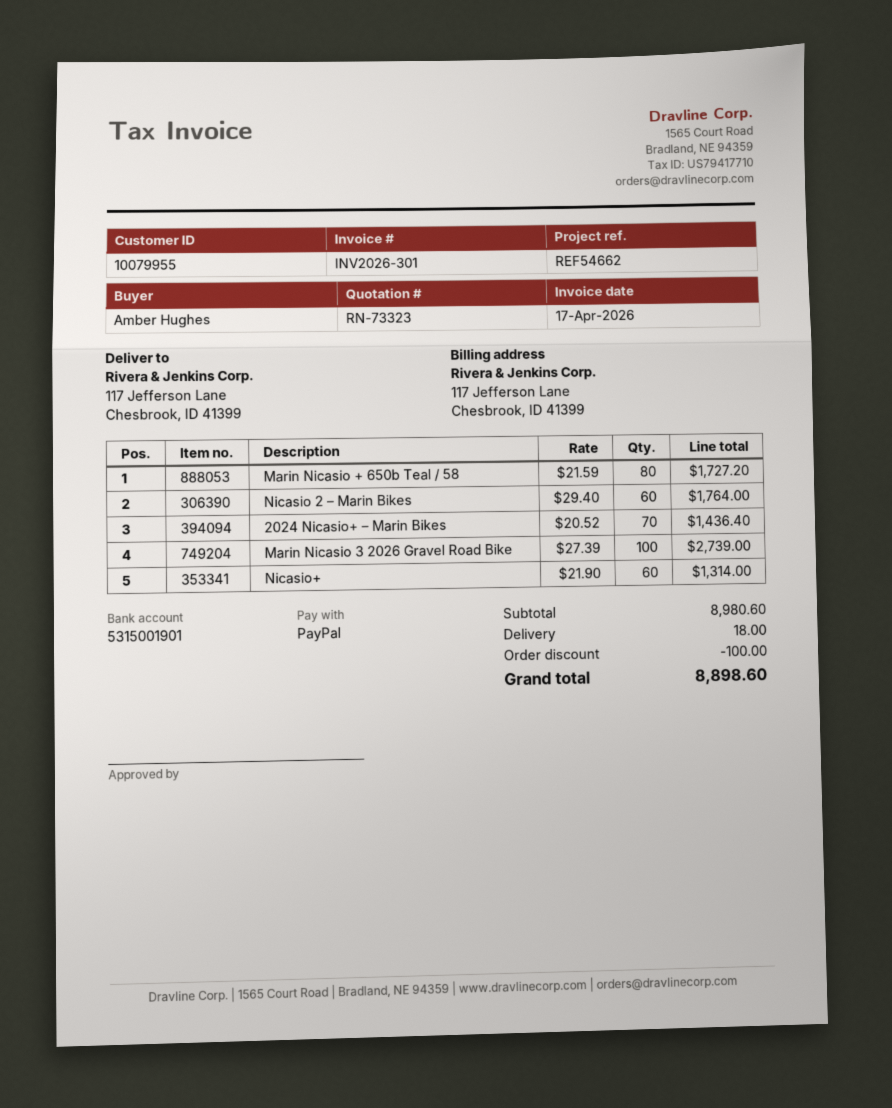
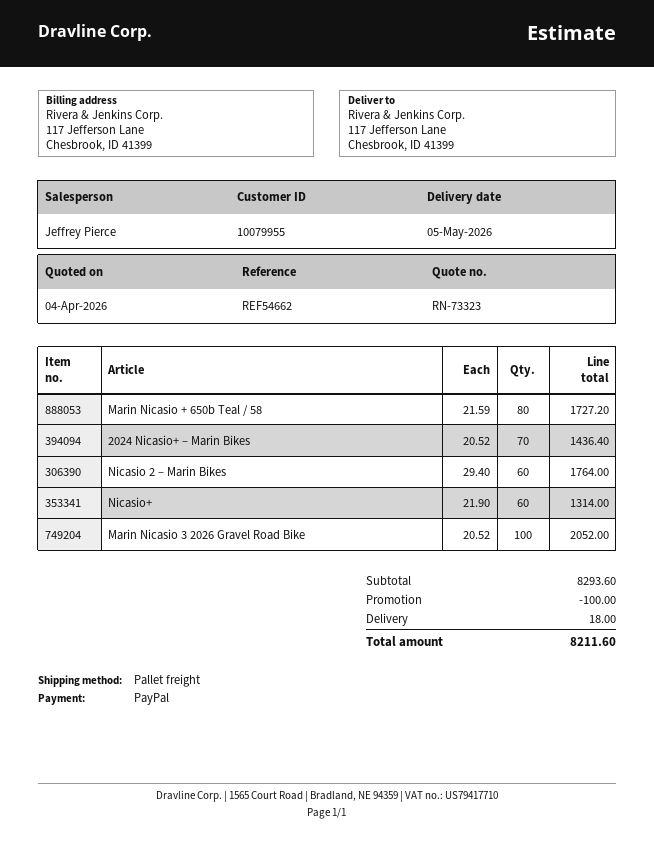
Marin Nicasio 3 2026 Gravel Road Bike: 100 x 27.39 = 2739.00 -> 100 x 20.52 = 2052.00
subtotal: 8980.60 -> 8293.60
total: 8898.60 -> 8211.60

